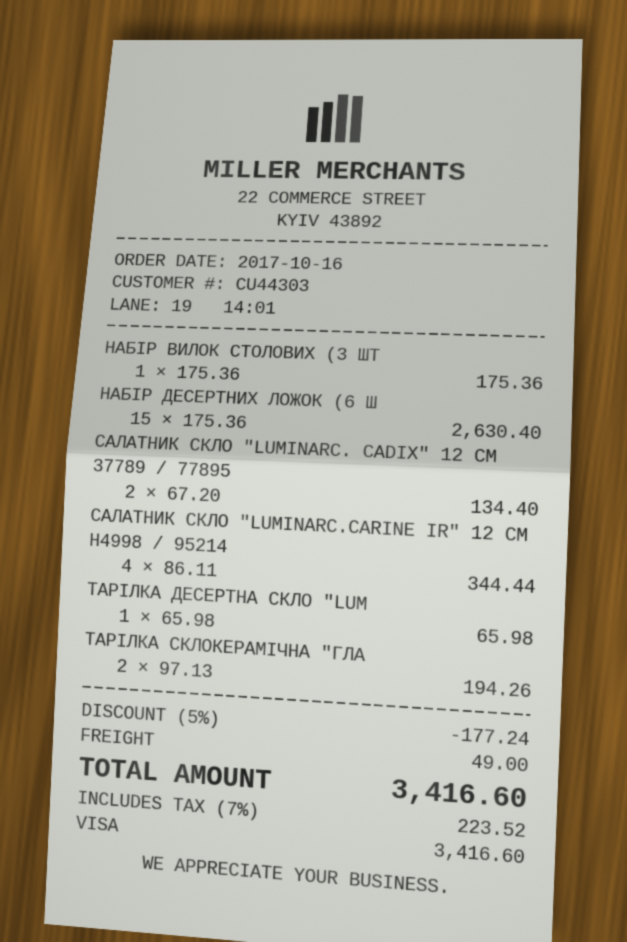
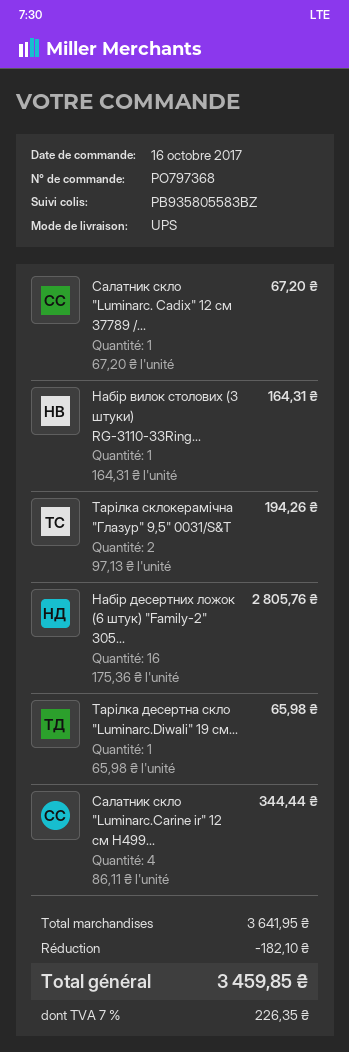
НАБІР ВИЛОК СТОЛОВИХ (3 ШТ: 1 x 175.36 = 175.36 -> 1 x 164.31 = 164.31
НАБІР ДЕСЕРТНИХ ЛОЖОК (6 Ш: 15 x 175.36 = 2630.40 -> 16 x 175.36 = 2805.76
САЛАТНИК СКЛО "LUMINARC. CADIX" 12 СМ 37789 / 77895: 2 x 67.20 = 134.40 -> 1 x 67.20 = 67.20
discount: 177.24 -> 182.10
shipping: 49.00 -> none
tax: 7% = 223.52 -> 7% = 226.35
total: 3416.60 -> 3459.85

